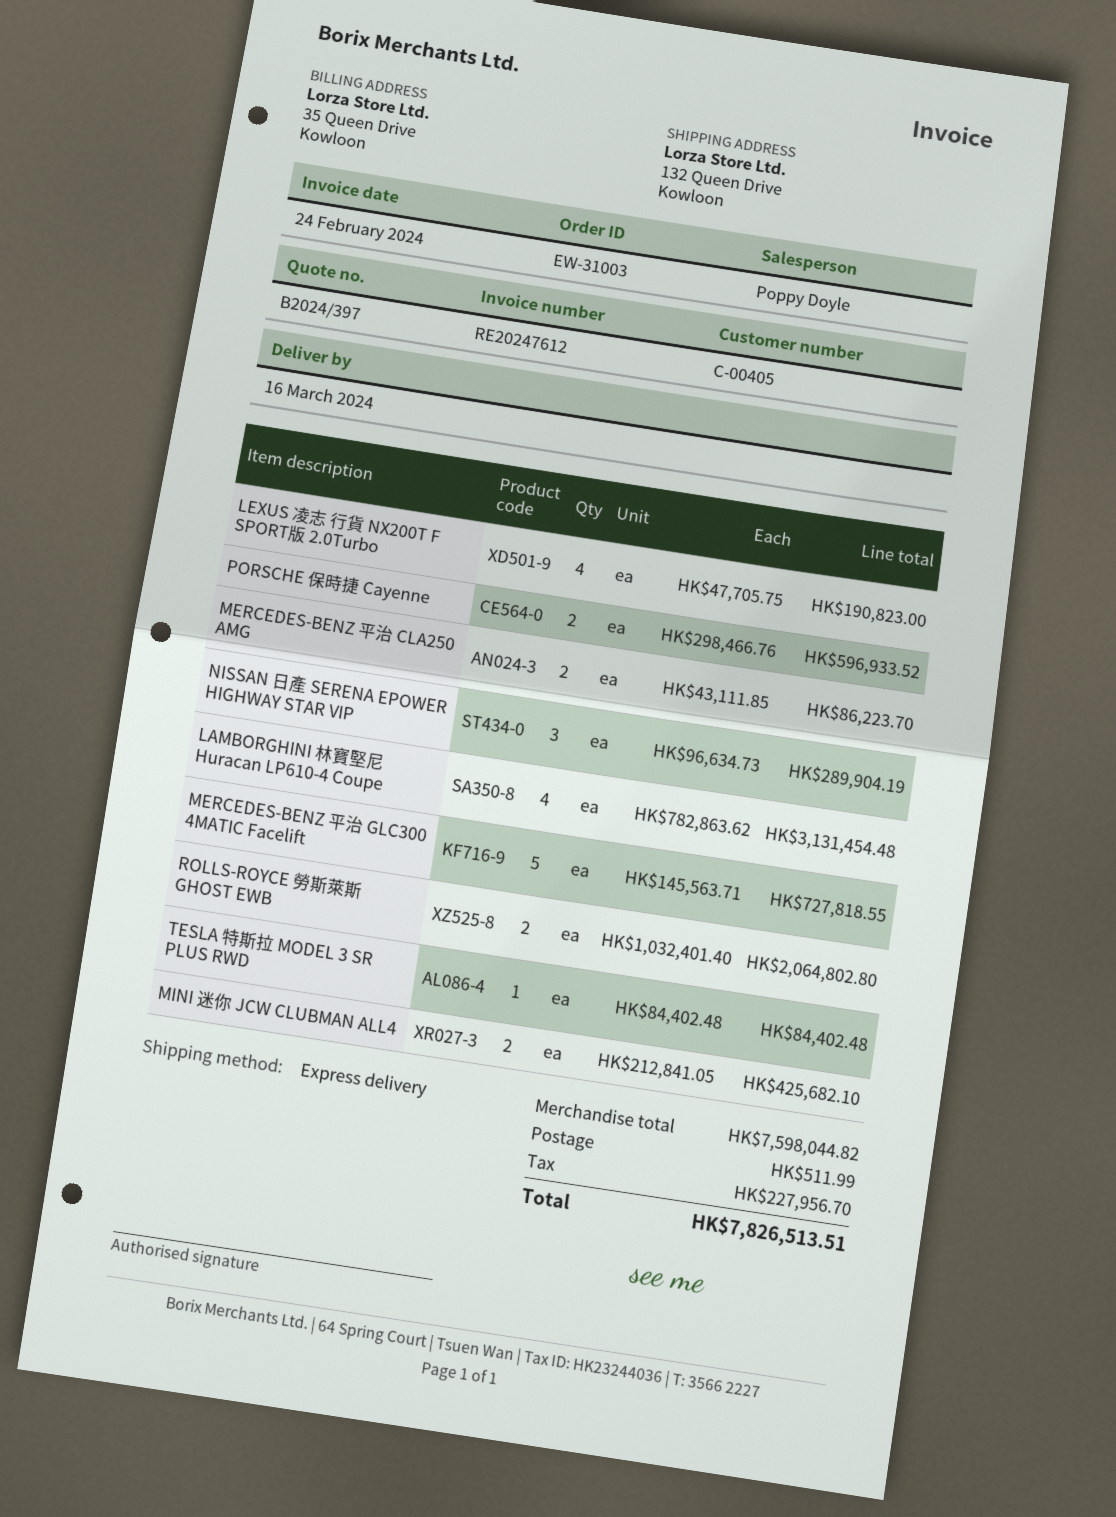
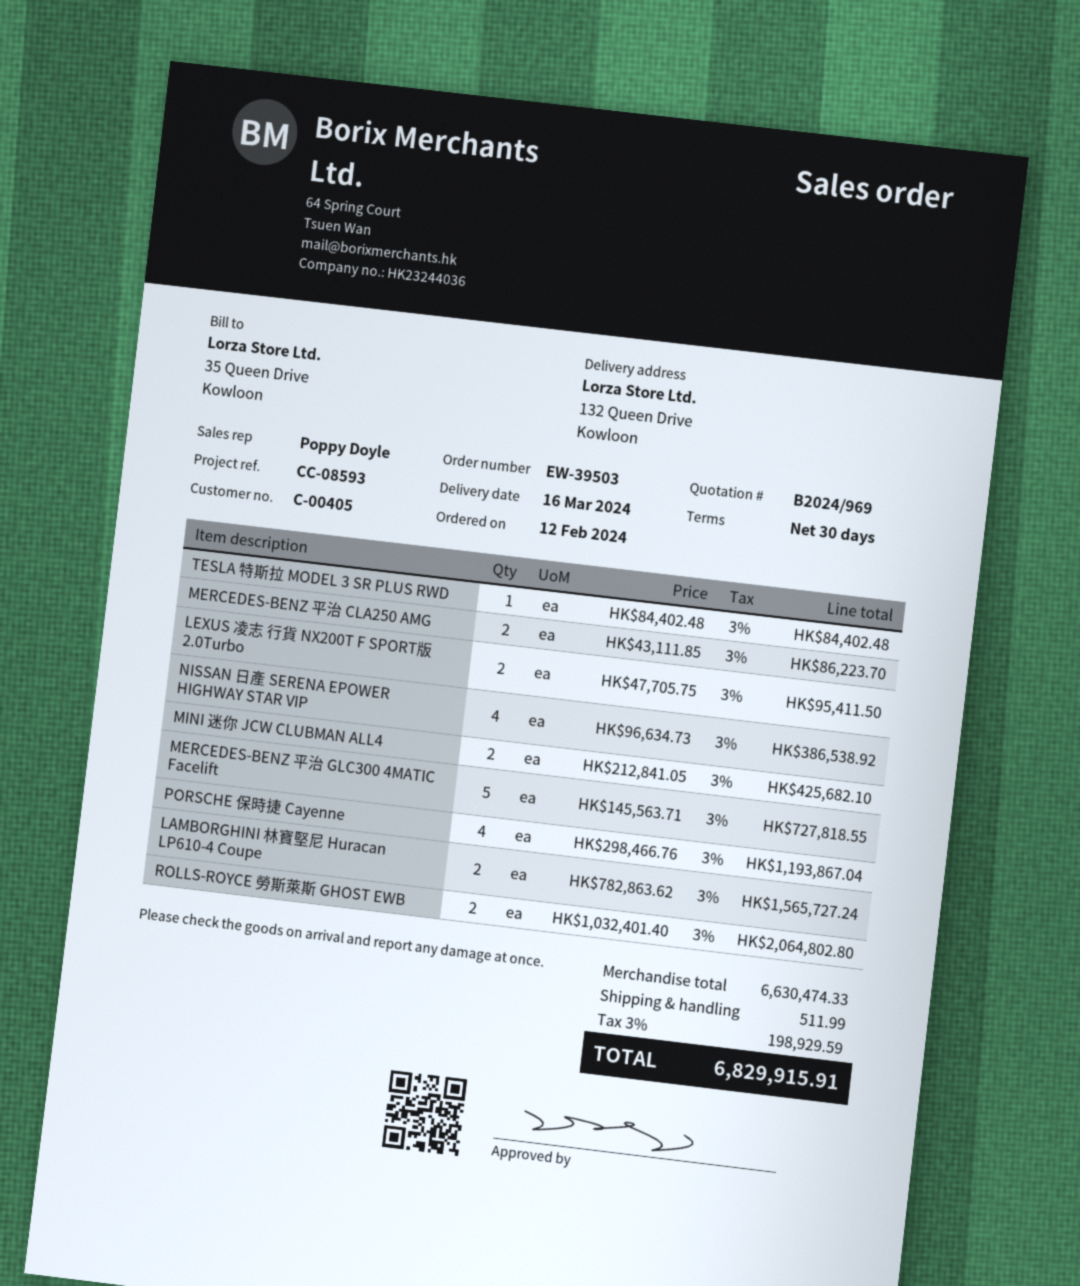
quote number: B2024/397 -> B2024/969
order number: EW-31003 -> EW-39503
LEXUS 凌志 行貨 NX200T F SPORT版 2.0Turbo: 4 x 47705.75 = 190823.00 -> 2 x 47705.75 = 95411.50
PORSCHE 保時捷 Cayenne: 2 x 298466.76 = 596933.52 -> 4 x 298466.76 = 1193867.04
NISSAN 日產 SERENA EPOWER HIGHWAY STAR VIP: 3 x 96634.73 = 289904.19 -> 4 x 96634.73 = 386538.92
LAMBORGHINI 林寶堅尼 Huracan LP610-4 Coupe: 4 x 782863.62 = 3131454.48 -> 2 x 782863.62 = 1565727.24
subtotal: 7598044.82 -> 6630474.33
tax: 227956.70 -> 198929.59
total: 7826513.51 -> 6829915.91

